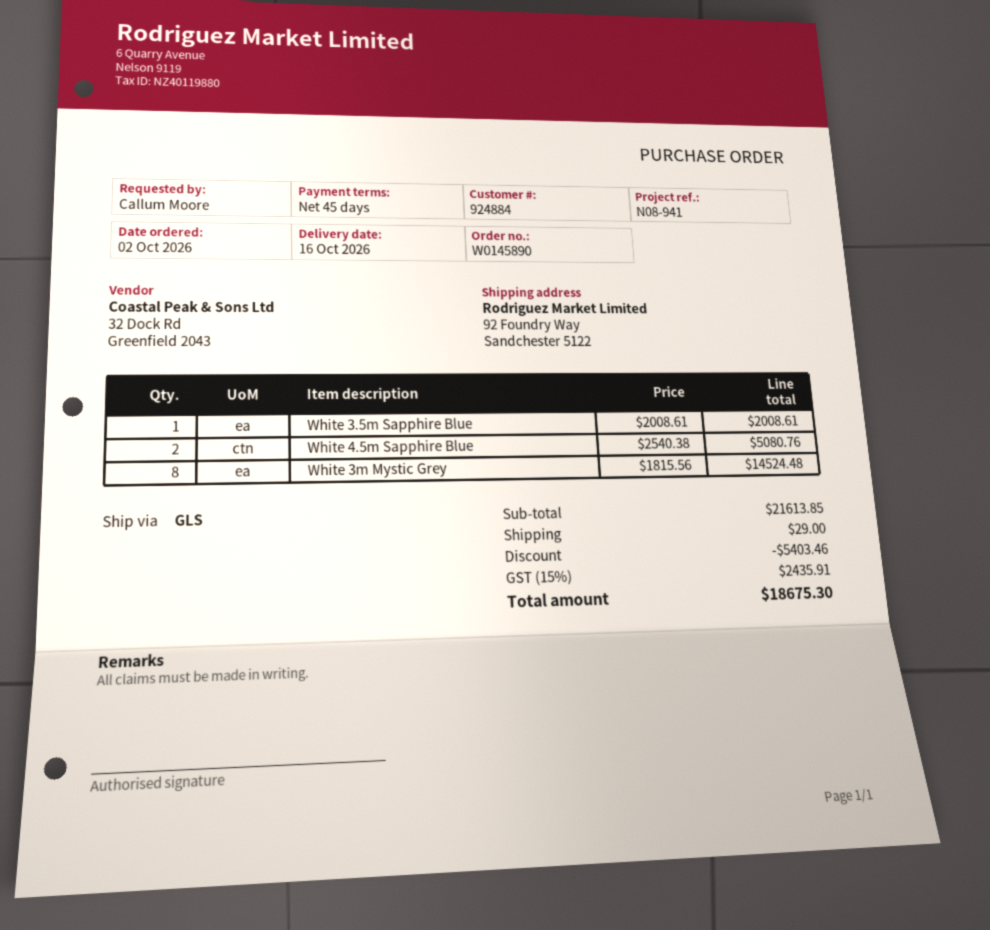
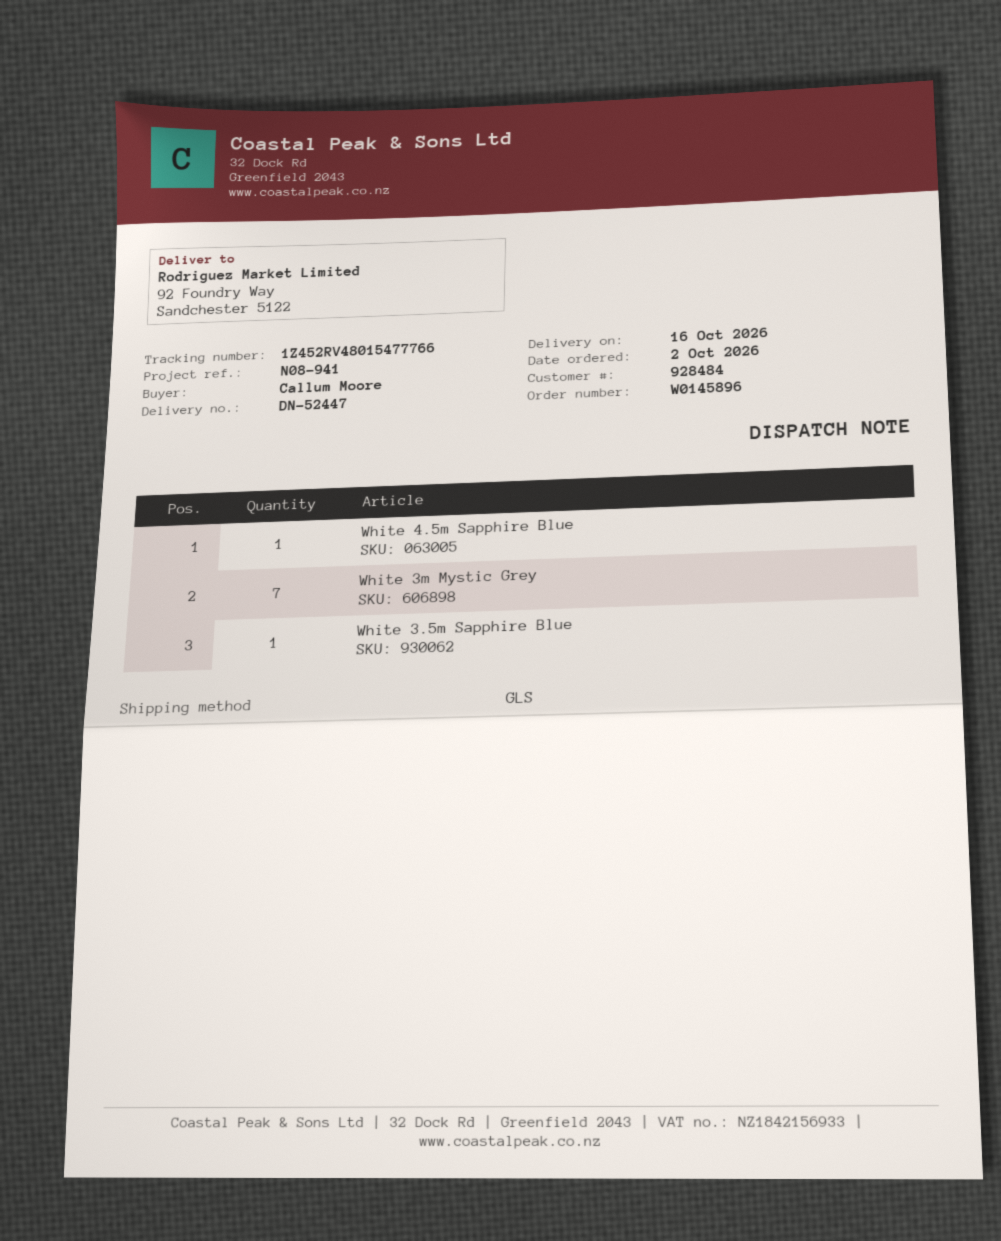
order number: W0145890 -> W0145896
customer number: 924884 -> 928484
White 4.5m Sapphire Blue: 2 -> 1
White 3m Mystic Grey: 8 -> 7

